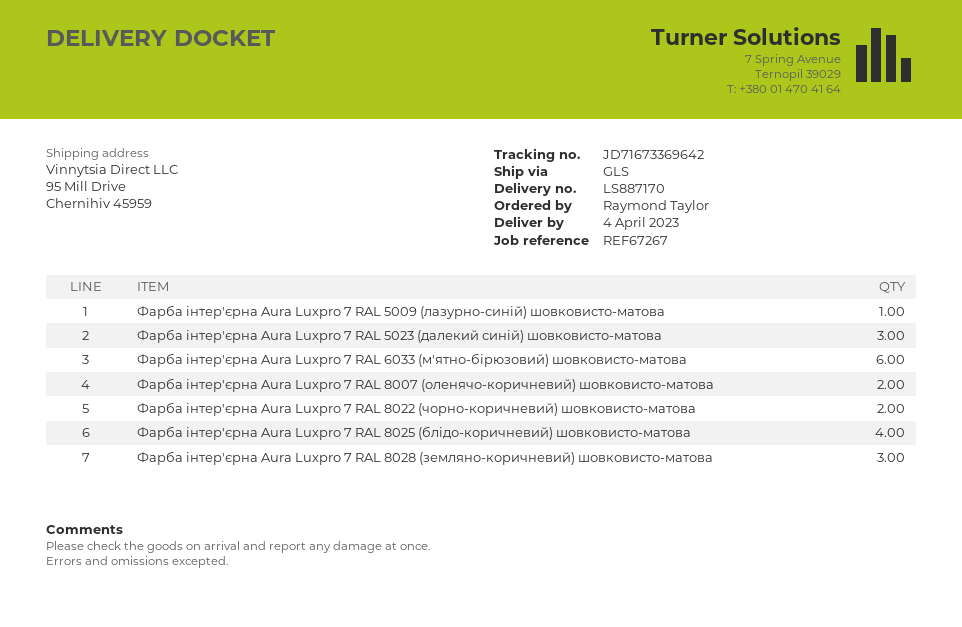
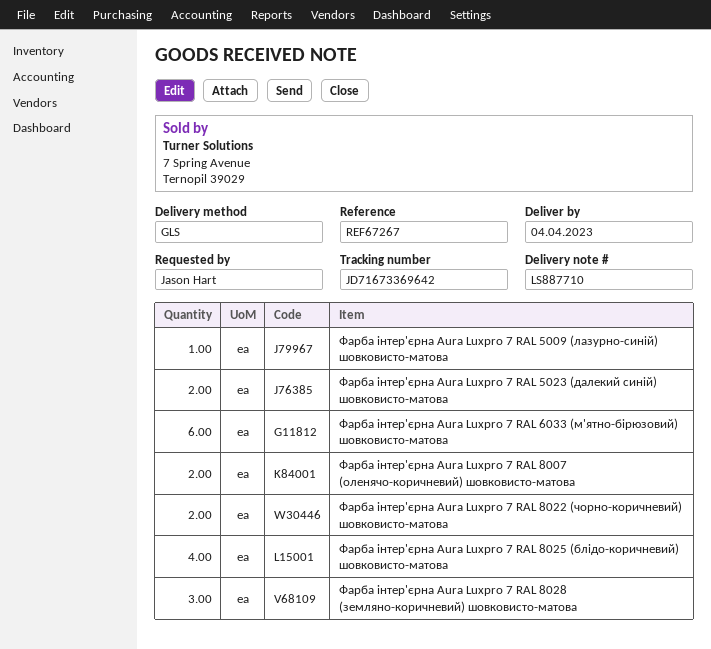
delivery note number: LS887170 -> LS887710
ordered by: Raymond Taylor -> Jason Hart
Фарба інтер'єрна Aura Luxpro 7 RAL 5023 (далекий синій) шовковисто-матова: 3 -> 2

